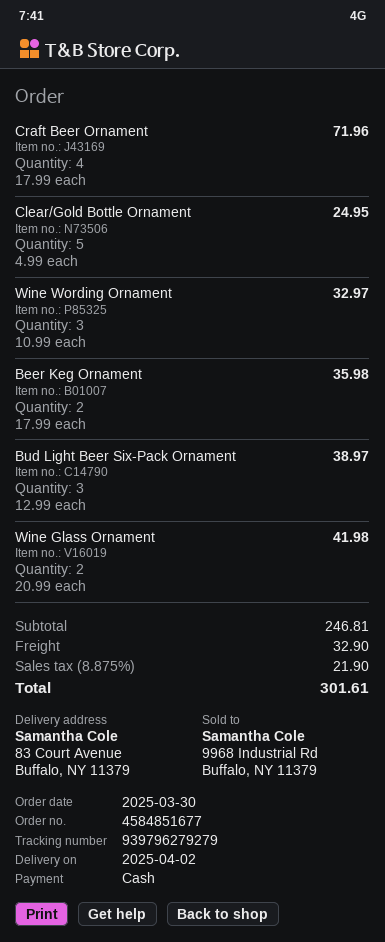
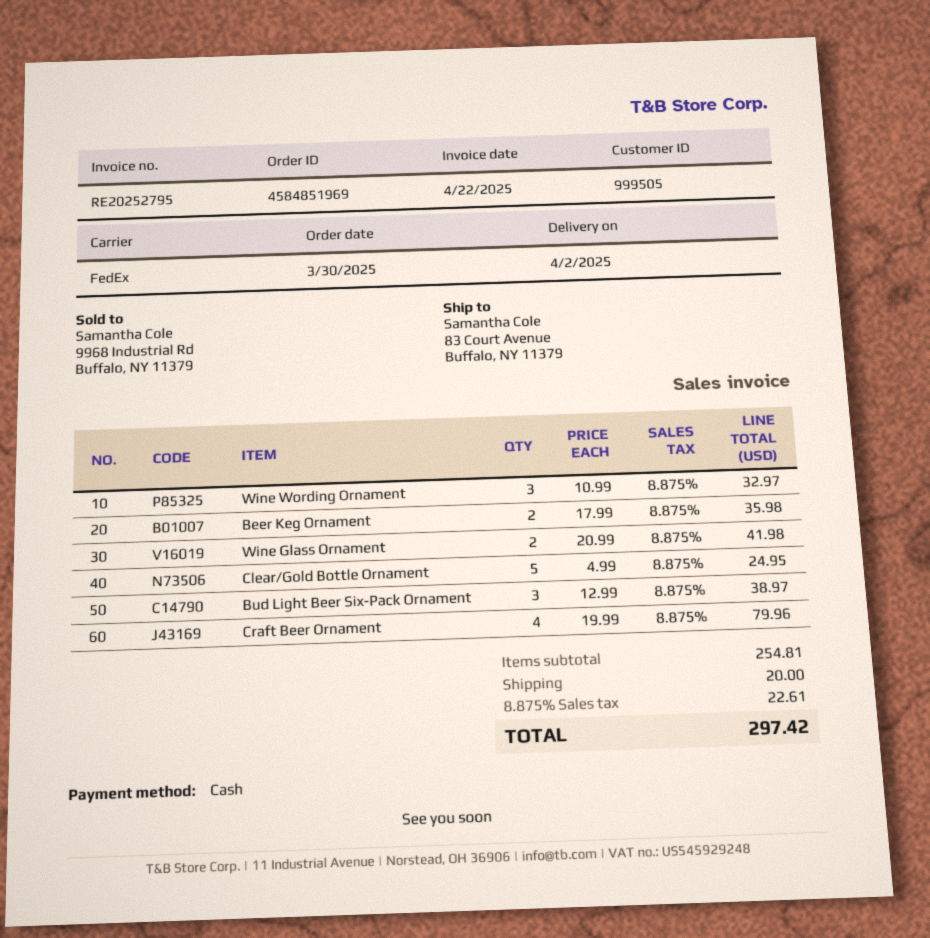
order number: 4584851677 -> 4584851969
Craft Beer Ornament: 4 x 17.99 = 71.96 -> 4 x 19.99 = 79.96
subtotal: 246.81 -> 254.81
shipping: 32.90 -> 20.00
tax: 8.875% = 21.90 -> 8.875% = 22.61
total: 301.61 -> 297.42

